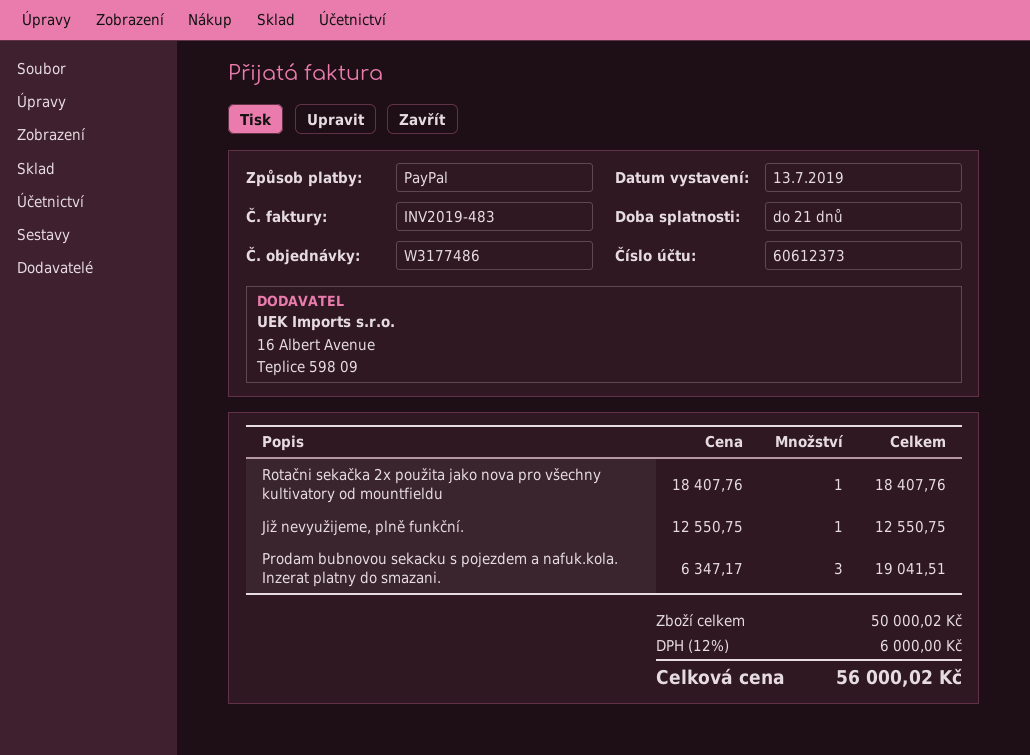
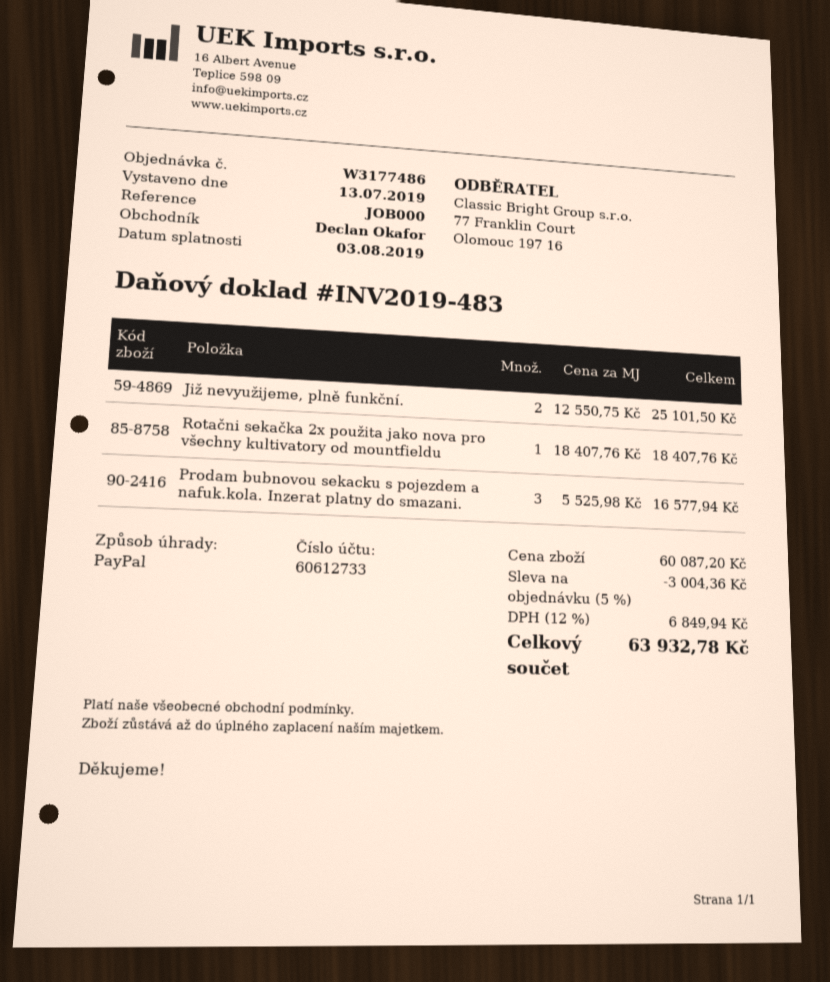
bank account: 60612373 -> 60612733
Již nevyužijeme, plně funkční.: 1 x 12550.75 = 12550.75 -> 2 x 12550.75 = 25101.50
Prodam bubnovou sekacku s pojezdem a nafuk.kola. Inzerat platny do smazani.: 3 x 6347.17 = 19041.51 -> 3 x 5525.98 = 16577.94
subtotal: 50000.02 -> 60087.20
discount: none -> 5% = 3004.36
tax: 12% = 6000.00 -> 12% = 6849.94
total: 56000.02 -> 63932.78

